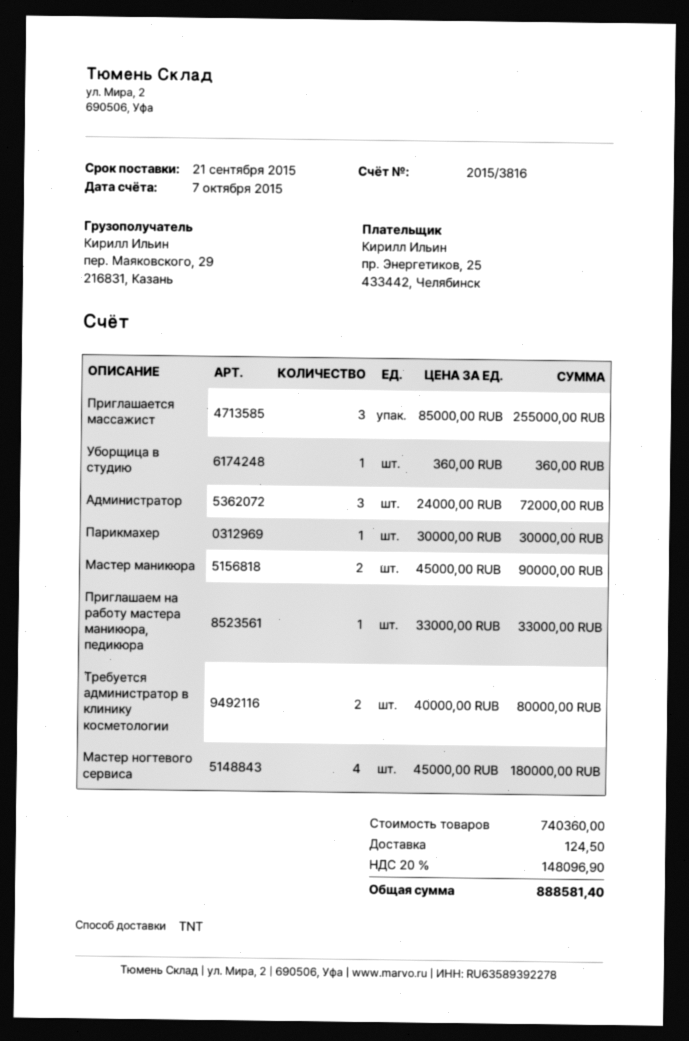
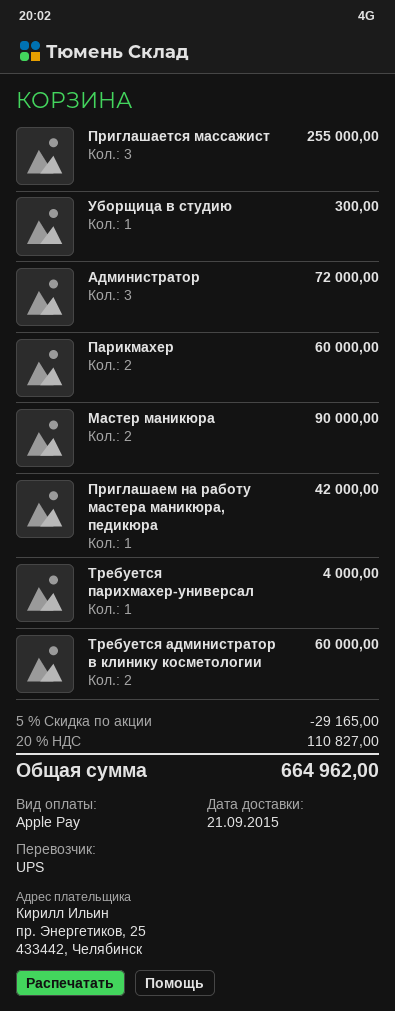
shipping method: TNT -> UPS
Уборщица в студию: 1 for 360.00 -> 1 for 300.00
Парикмахер: 1 for 30000.00 -> 2 for 60000.00
Приглашаем на работу мастера маникюра, педикюра: 1 for 33000.00 -> 1 for 42000.00
Требуется администратор в клинику косметологии: 2 for 80000.00 -> 2 for 60000.00
Мастер ногтевого сервиса: 4 for 180000.00 -> none
Требуется парихмахер-универсал: none -> 1 for 4000.00
discount: none -> 5% = 29165.00
shipping: 124.50 -> none
tax: 20% = 148096.90 -> 20% = 110827.00
total: 888581.40 -> 664962.00

